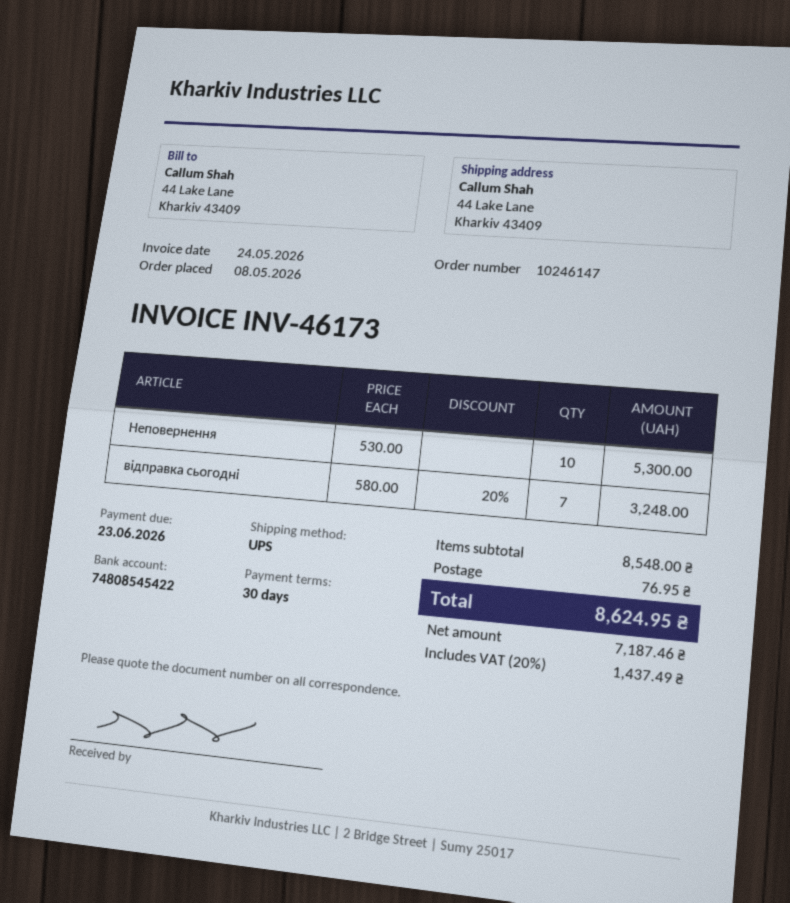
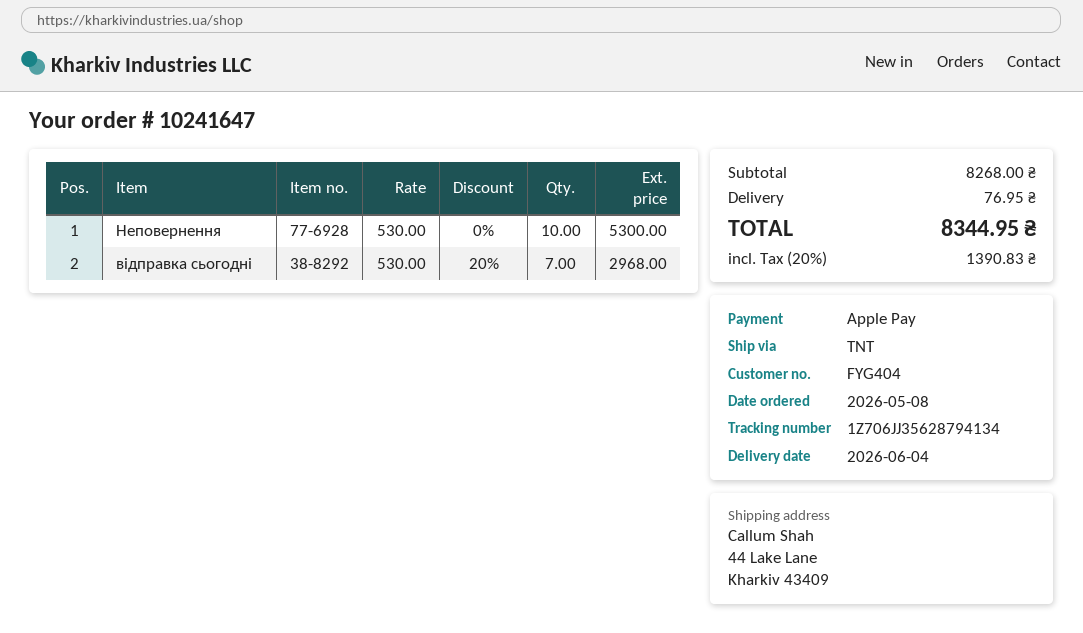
order number: 10246147 -> 10241647
shipping method: UPS -> TNT
відправка сьогодні: 7 x 580.00 - 20% = 3248.00 -> 7 x 530.00 - 20% = 2968.00
subtotal: 8548.00 -> 8268.00
tax: 20% = 1437.49 -> 20% = 1390.83
total: 8624.95 -> 8344.95

